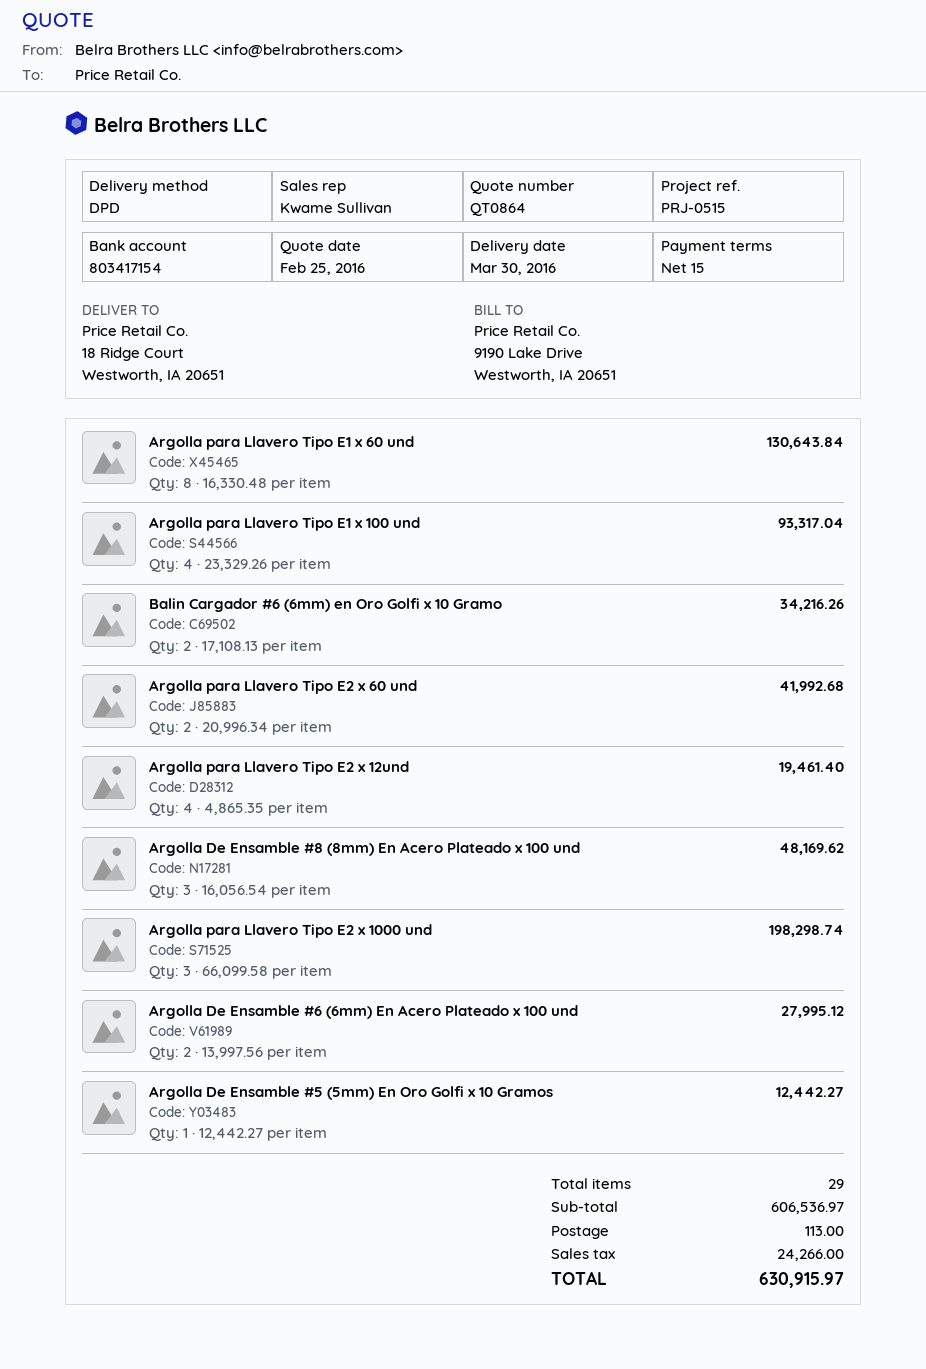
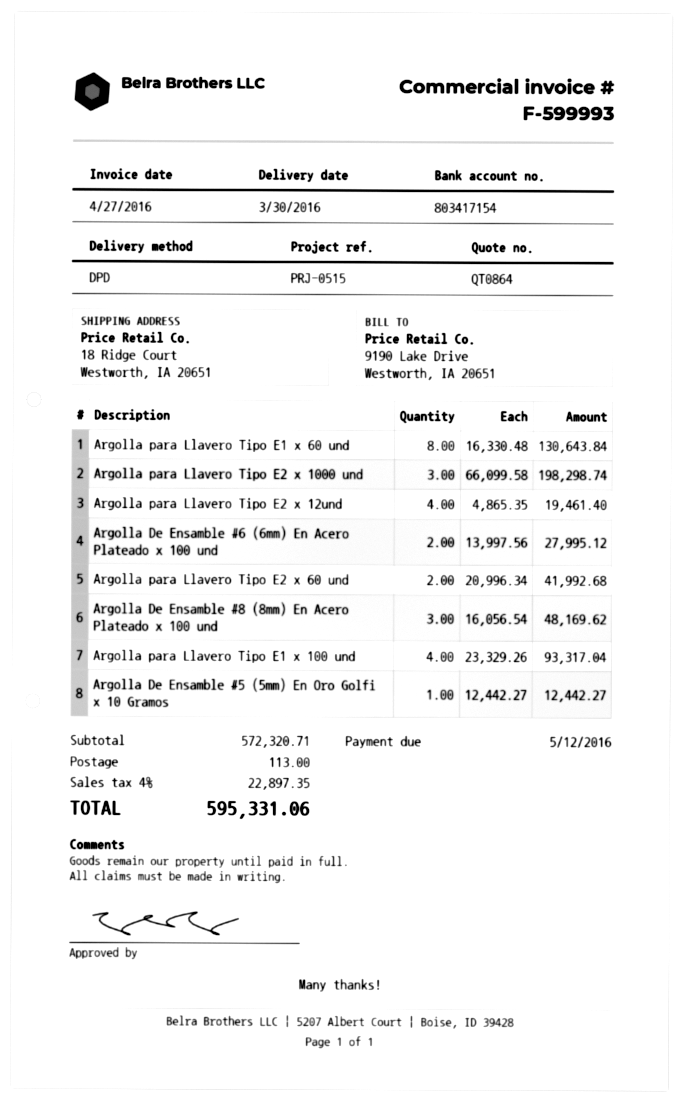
Balin Cargador #6 (6mm) en Oro Golfi x 10 Gramo: 2 x 17108.13 = 34216.26 -> none
subtotal: 606536.97 -> 572320.71
tax: 24266.00 -> 22897.35
total: 630915.97 -> 595331.06

